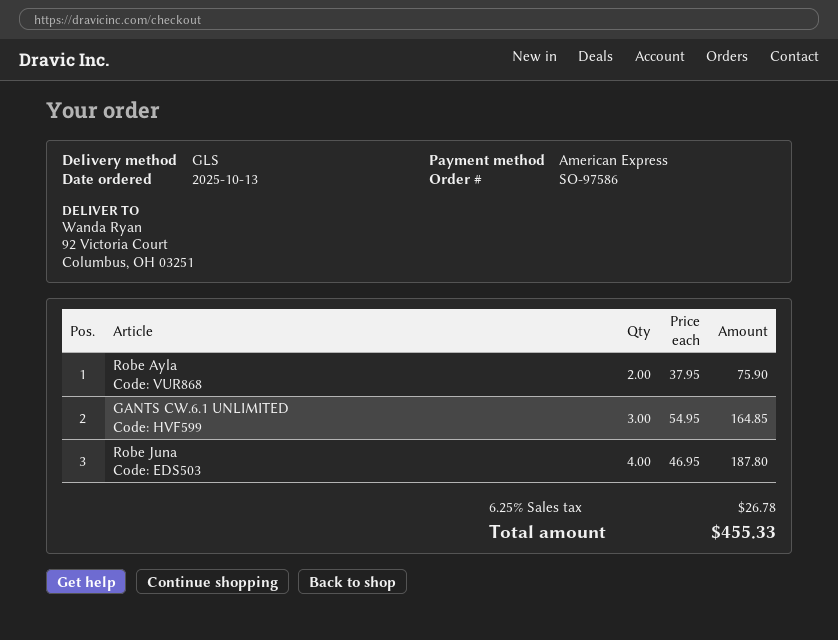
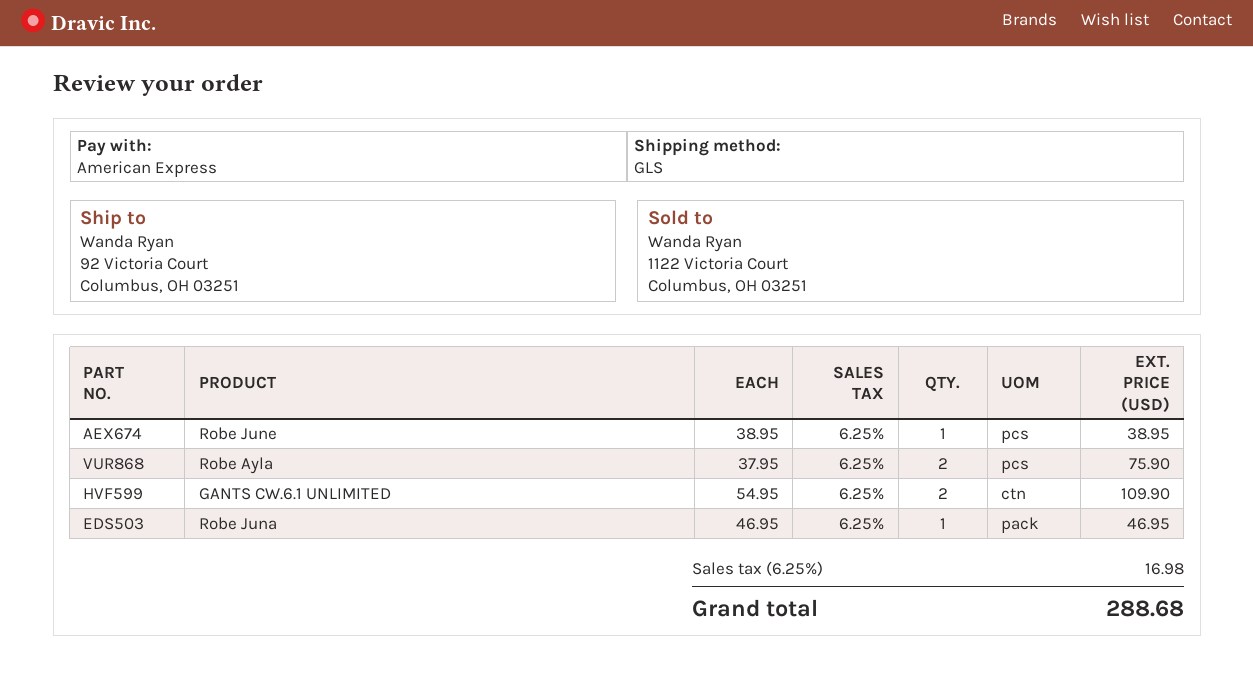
GANTS CW.6.1 UNLIMITED: 3 x 54.95 = 164.85 -> 2 x 54.95 = 109.90
Robe Juna: 4 x 46.95 = 187.80 -> 1 x 46.95 = 46.95
Robe June: none -> 1 x 38.95 = 38.95
tax: 6.25% = 26.78 -> 6.25% = 16.98
total: 455.33 -> 288.68

